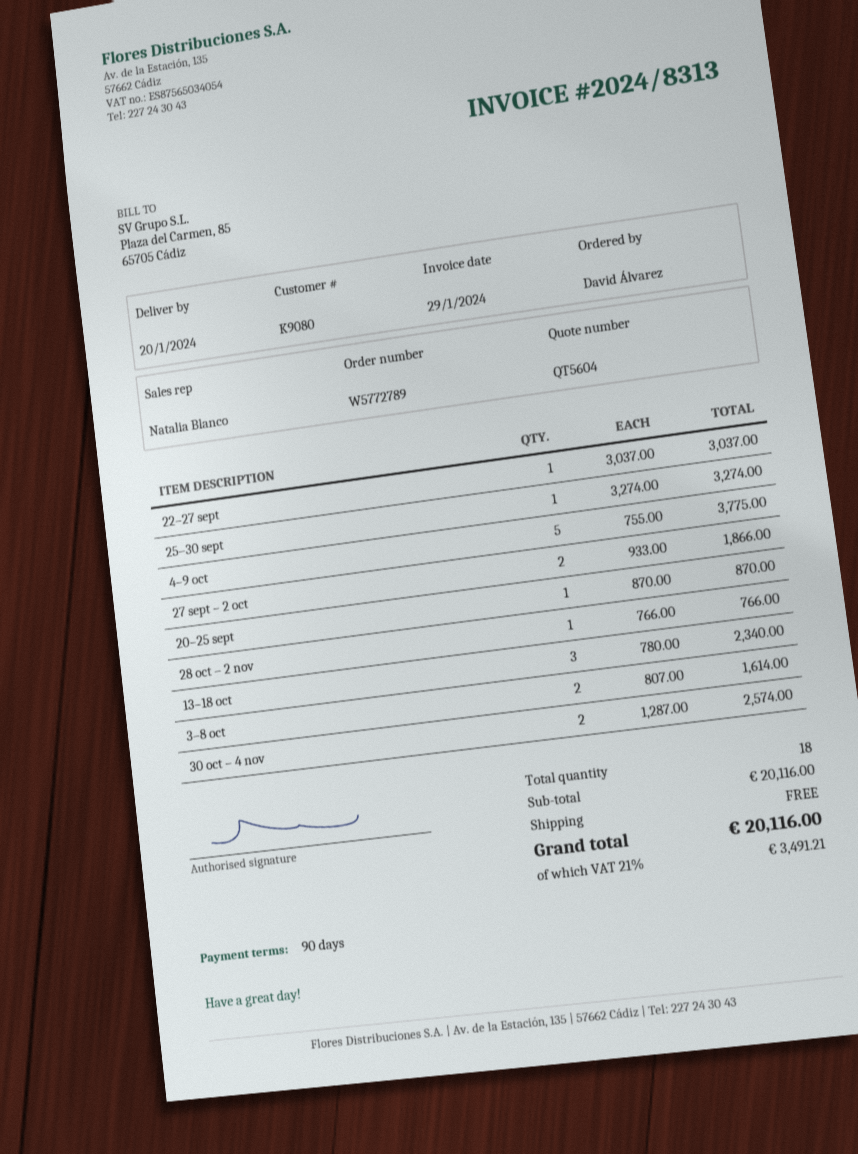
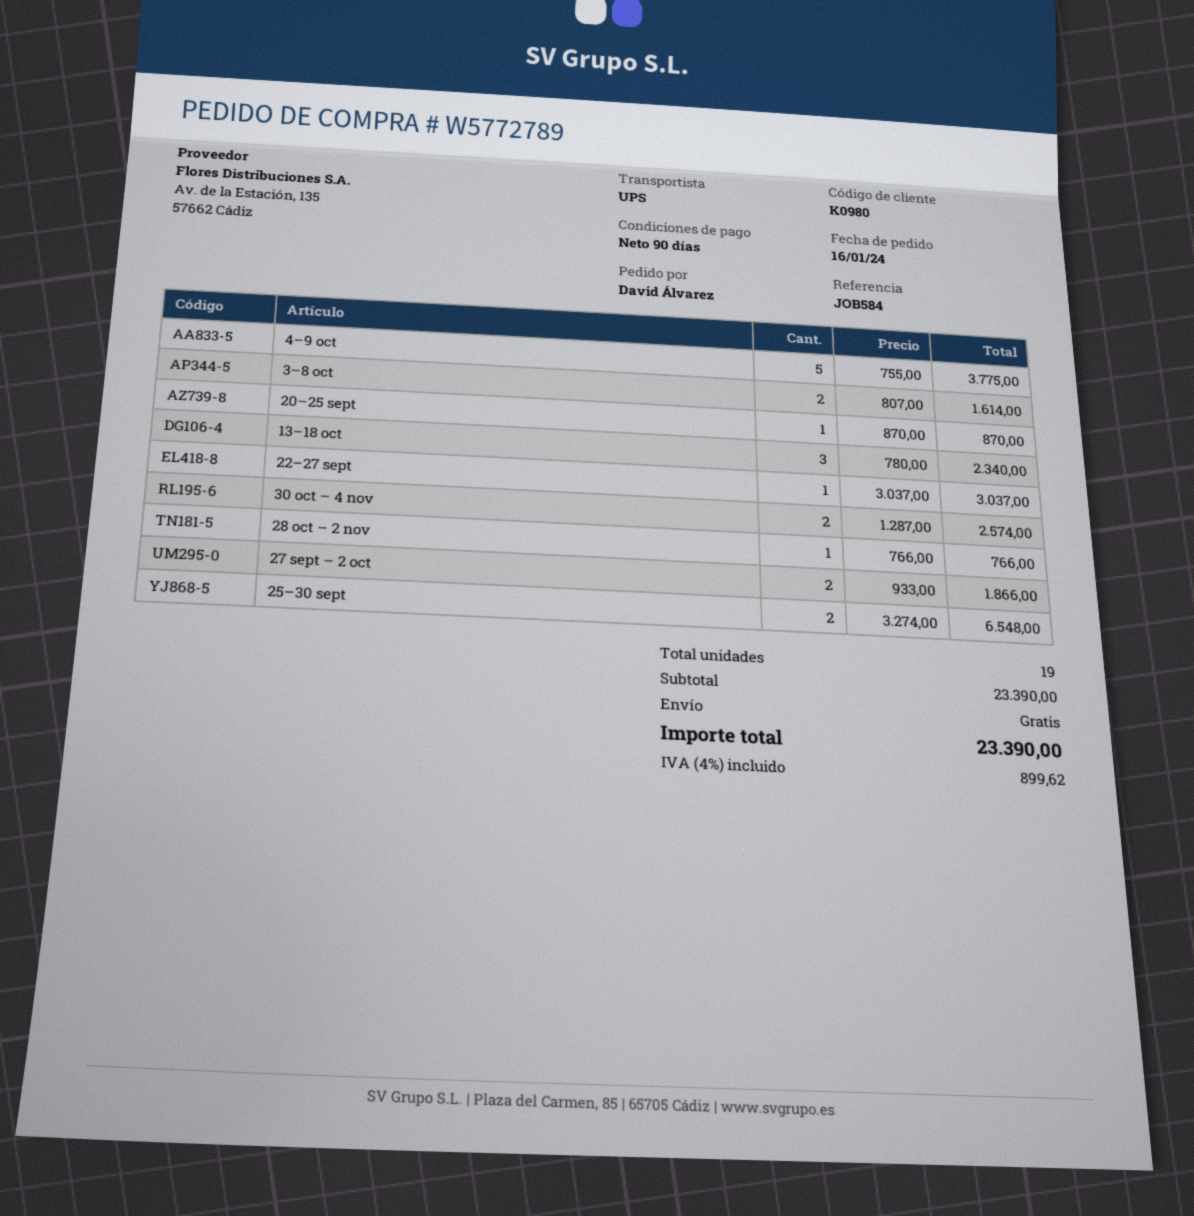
customer number: K9080 -> K0980
25–30 sept: 1 x 3274.00 = 3274.00 -> 2 x 3274.00 = 6548.00
total quantity: 18 -> 19
subtotal: 20116.00 -> 23390.00
tax: 21% = 3491.21 -> 4% = 899.62
total: 20116.00 -> 23390.00

